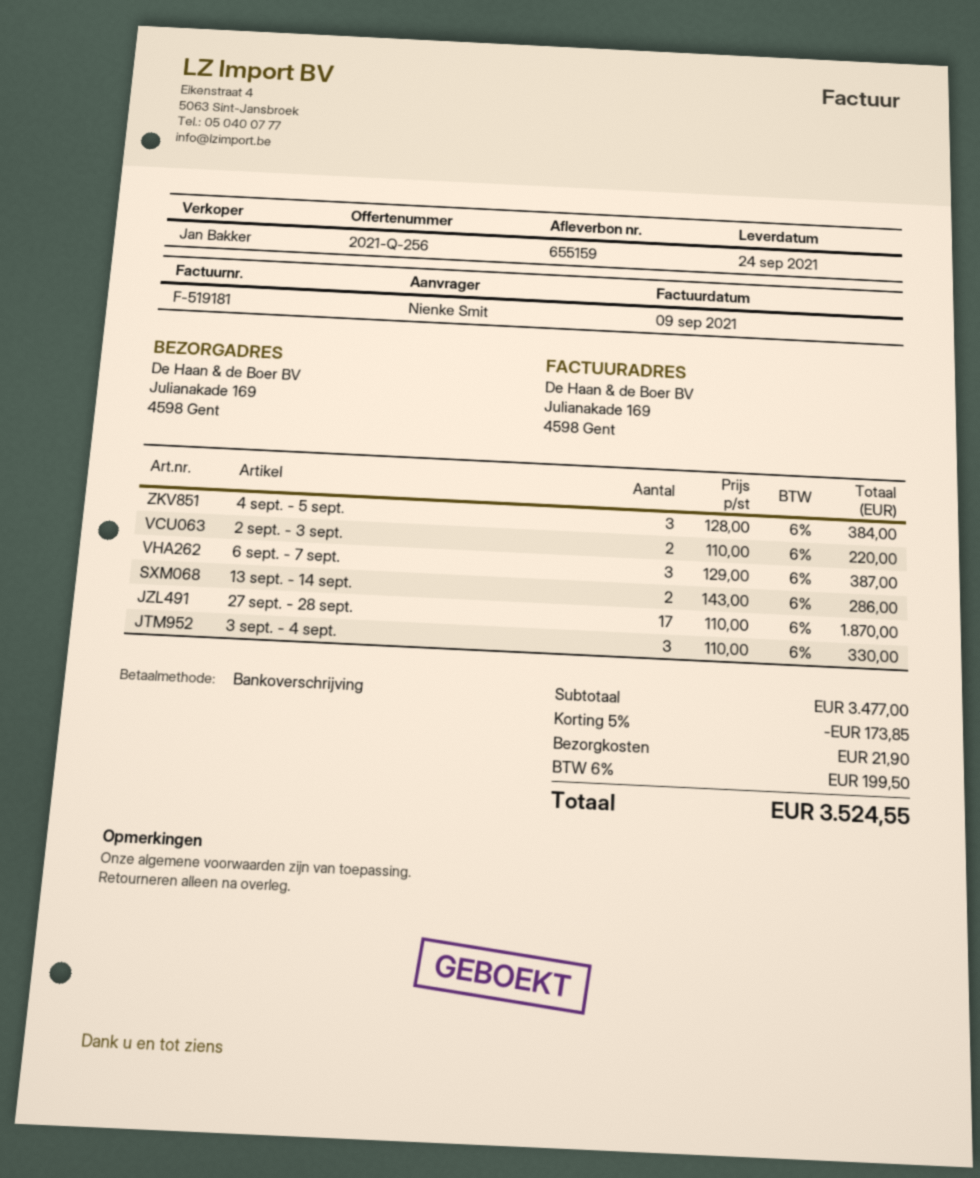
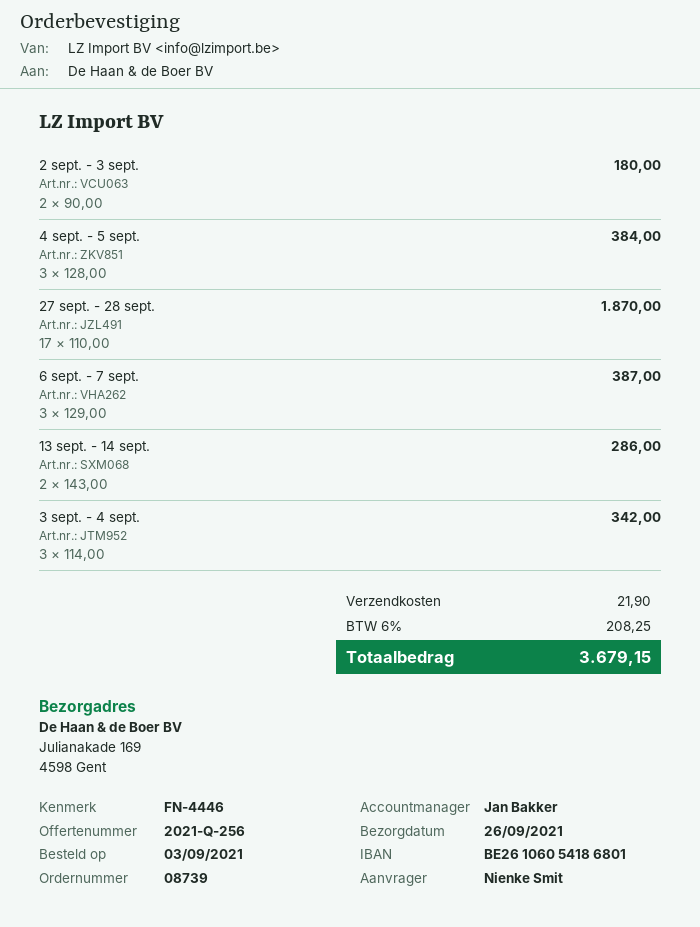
delivery date: 2021-09-24 -> 2021-09-26
2 sept. - 3 sept.: 2 x 110.00 = 220.00 -> 2 x 90.00 = 180.00
3 sept. - 4 sept.: 3 x 110.00 = 330.00 -> 3 x 114.00 = 342.00
discount: 5% = 173.85 -> none
tax: 6% = 199.50 -> 6% = 208.25
total: 3524.55 -> 3679.15

